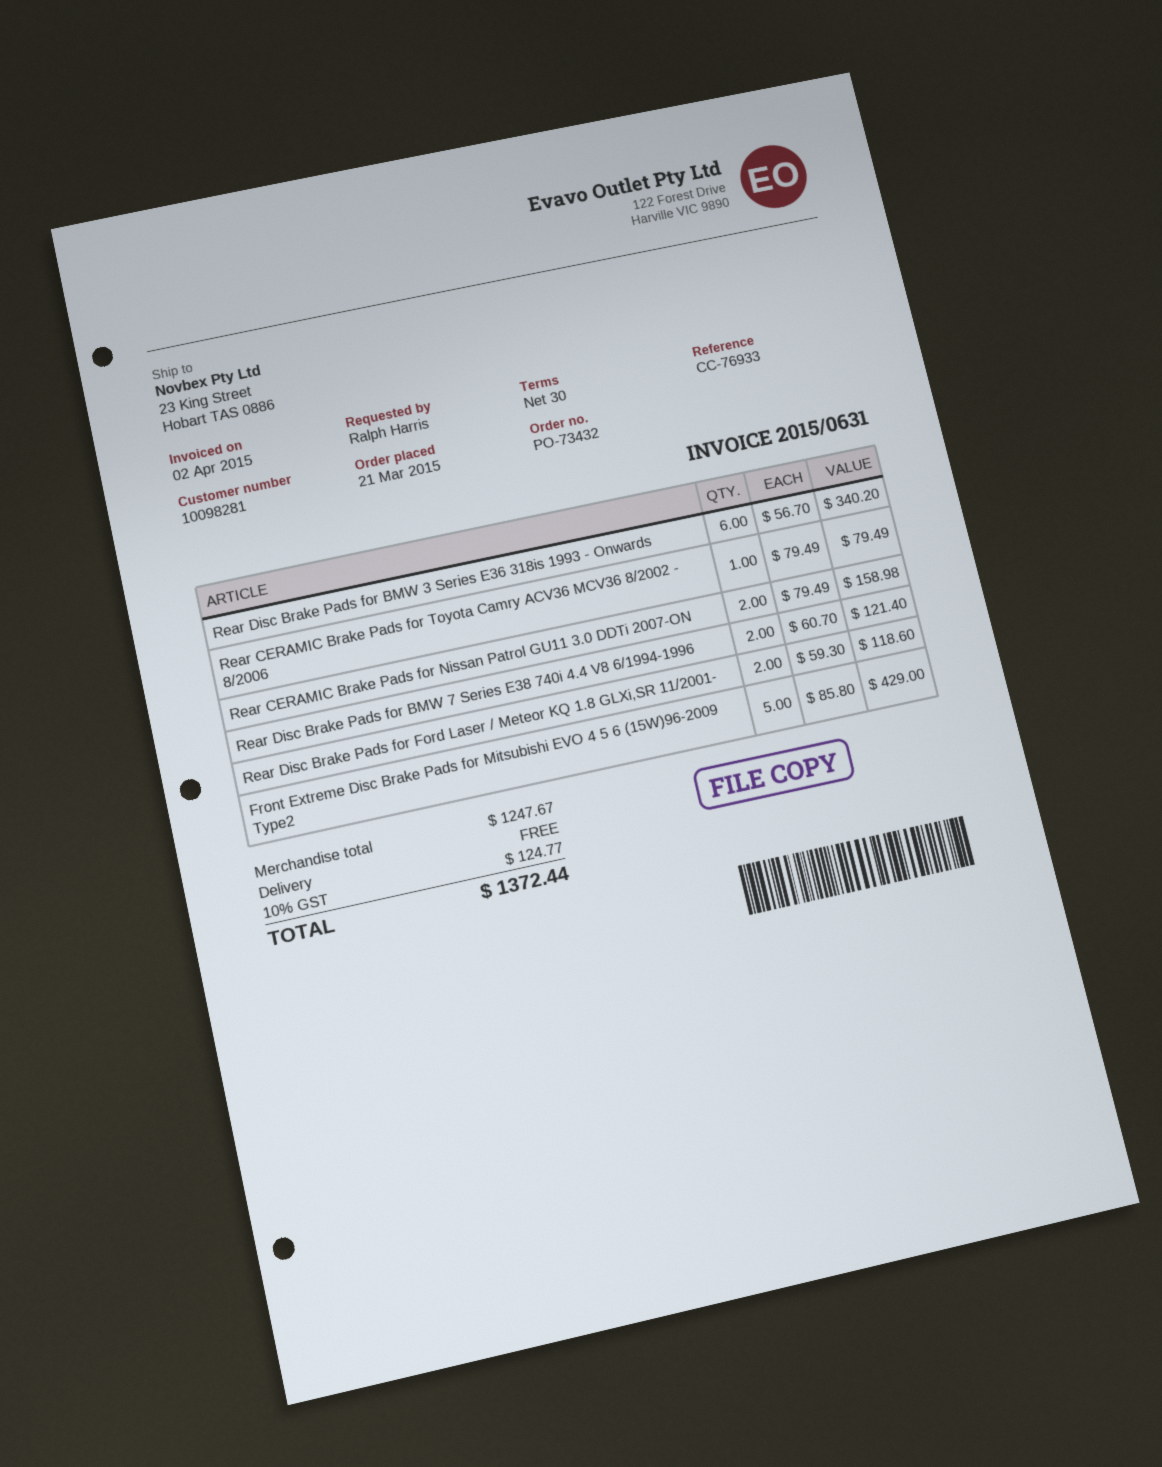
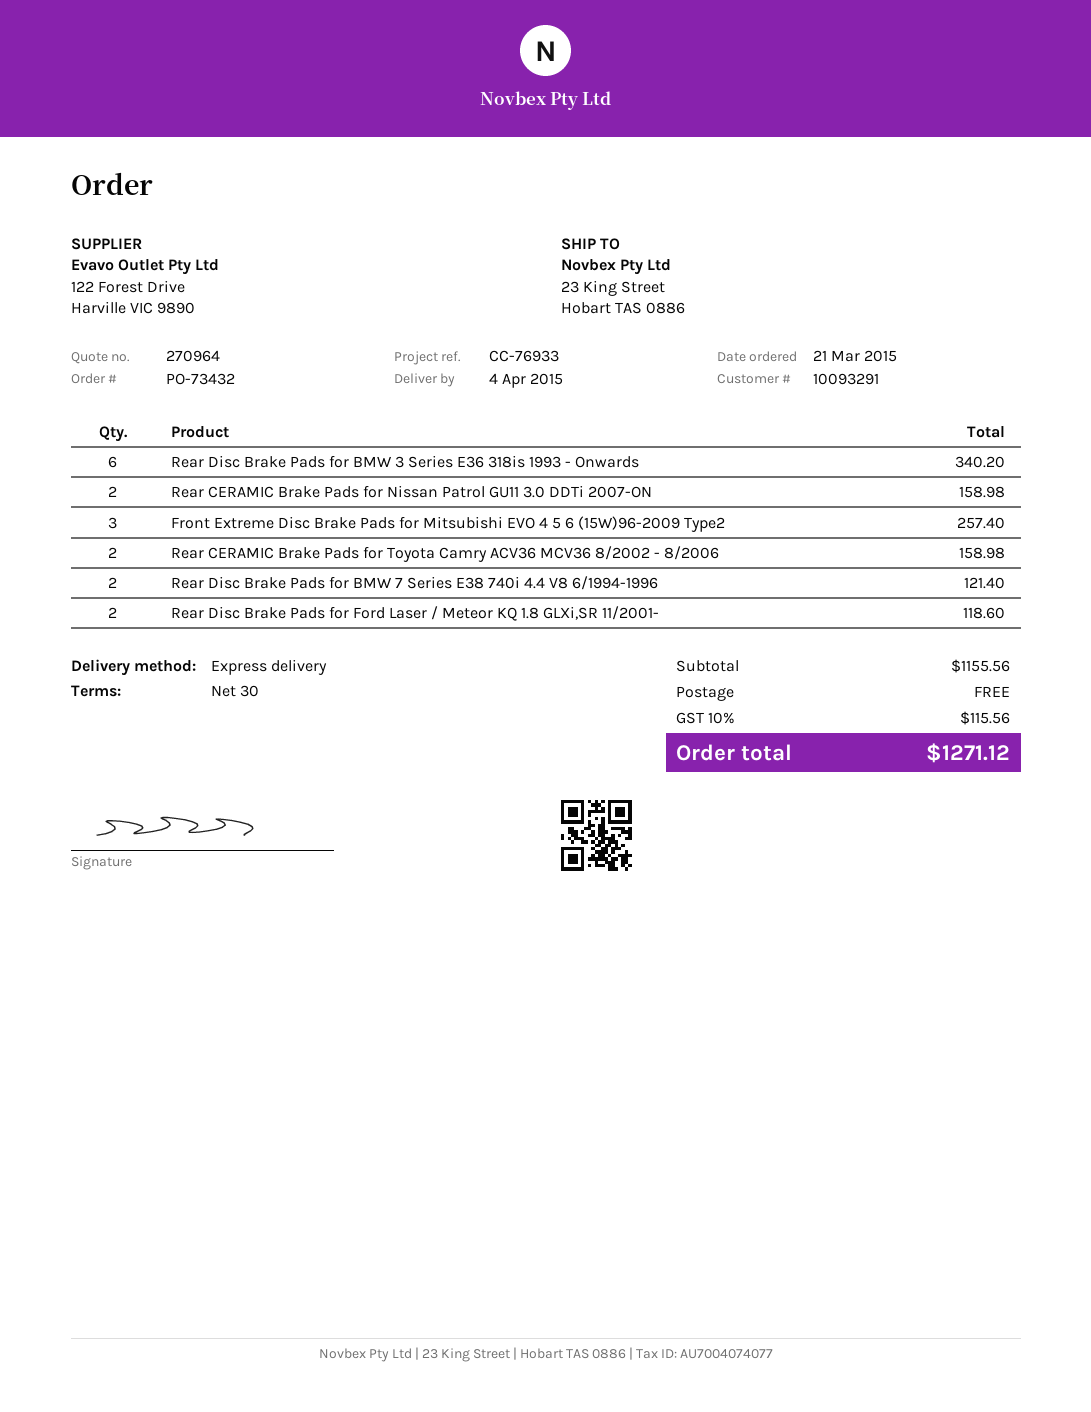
customer number: 10098281 -> 10093291
Rear CERAMIC Brake Pads for Toyota Camry ACV36 MCV36 8/2002 - 8/2006: 1 for 79.49 -> 2 for 158.98
Front Extreme Disc Brake Pads for Mitsubishi EVO 4 5 6 (15W)96-2009 Type2: 5 for 429.00 -> 3 for 257.40
subtotal: 1247.67 -> 1155.56
tax: 10% = 124.77 -> 10% = 115.56
total: 1372.44 -> 1271.12

